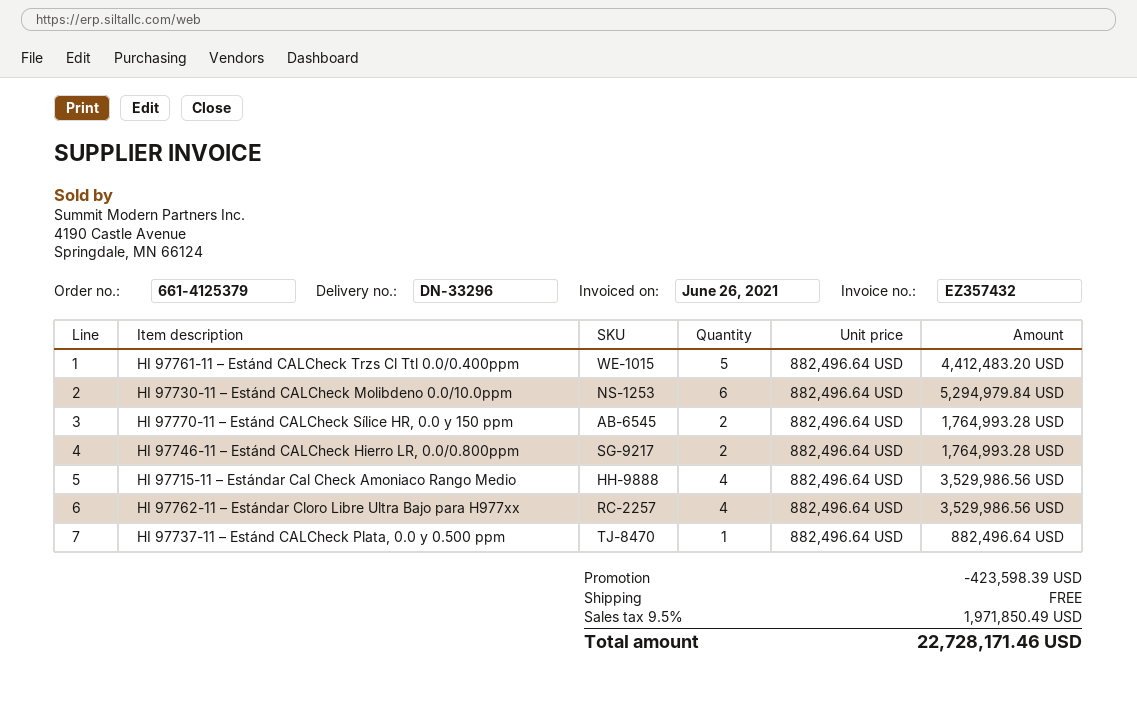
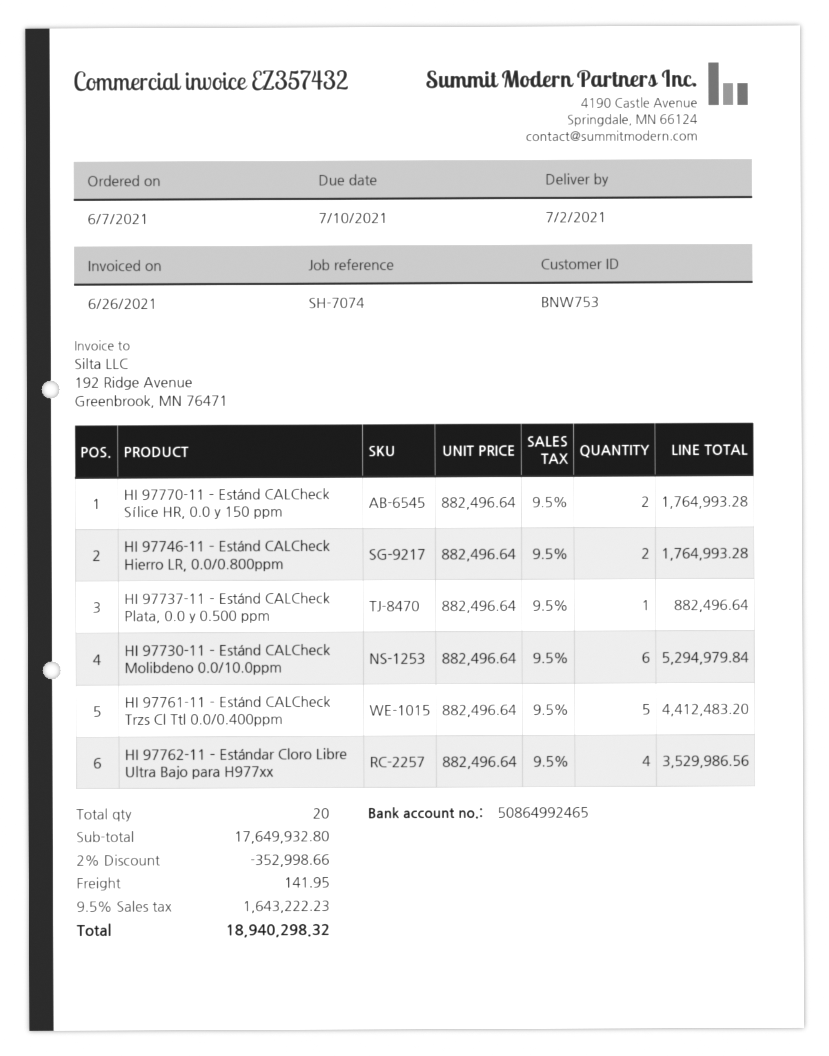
HI 97715-11 – Estándar Cal Check Amoniaco Rango Medio: 4 x 882496.64 = 3529986.56 -> none
discount: 423598.39 -> 352998.66
shipping: 0.00 -> 141.95
tax: 9.5% = 1971850.49 -> 9.5% = 1643222.23
total: 22728171.46 -> 18940298.32

